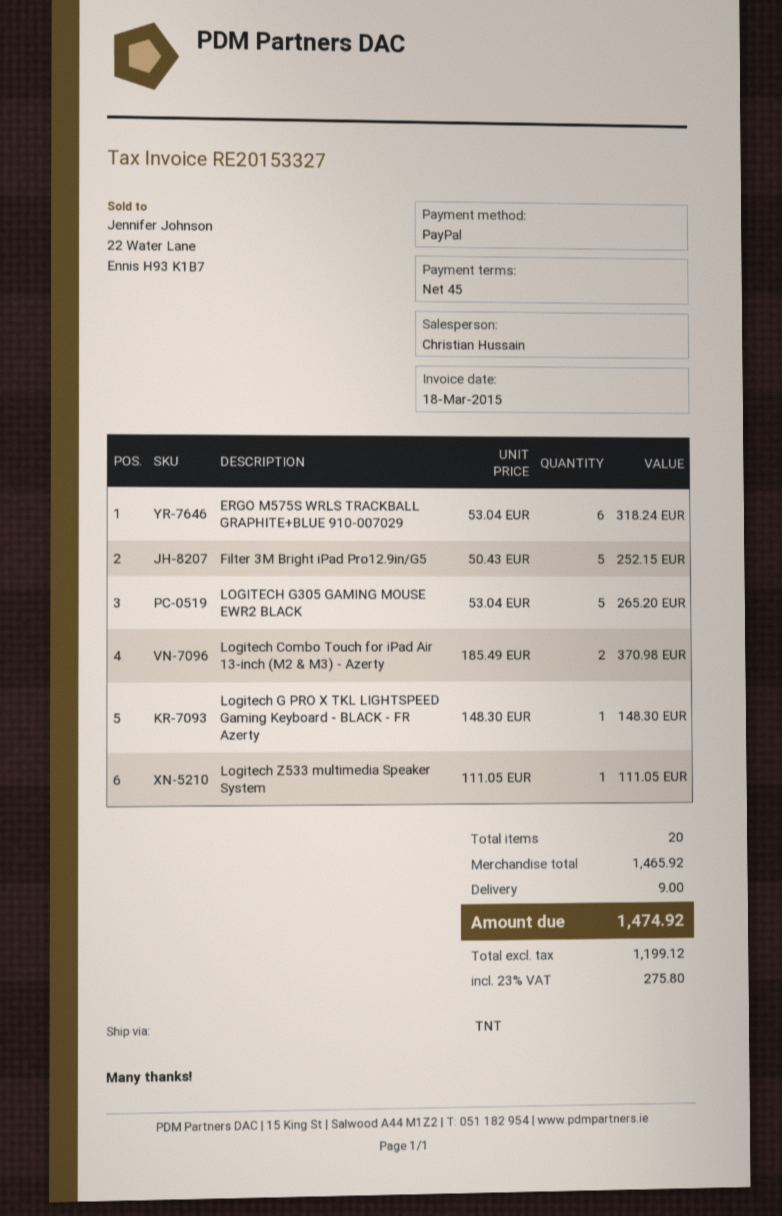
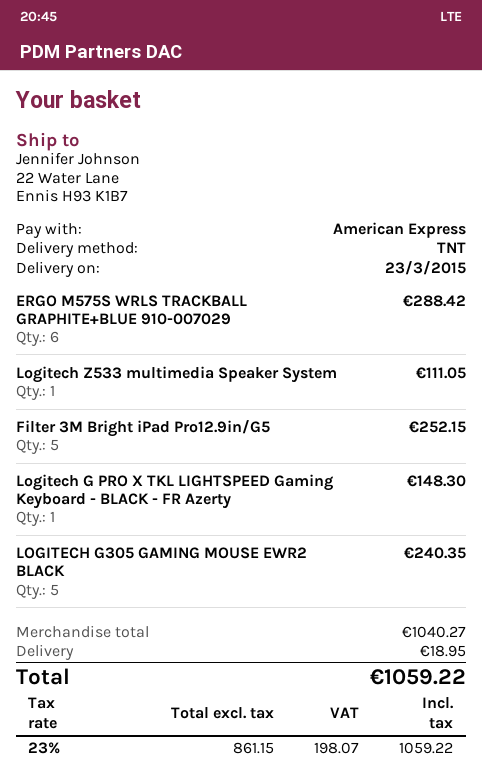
payment method: PayPal -> American Express
ERGO M575S WRLS TRACKBALL GRAPHITE+BLUE 910-007029: 6 for 318.24 -> 6 for 288.42
LOGITECH G305 GAMING MOUSE EWR2 BLACK: 5 for 265.20 -> 5 for 240.35
Logitech Combo Touch for iPad Air 13-inch (M2 & M3) - Azerty: 2 for 370.98 -> none
subtotal: 1465.92 -> 1040.27
shipping: 9.00 -> 18.95
net: 1199.12 -> 861.15
tax: 23% = 275.80 -> 23% = 198.07
total: 1474.92 -> 1059.22

